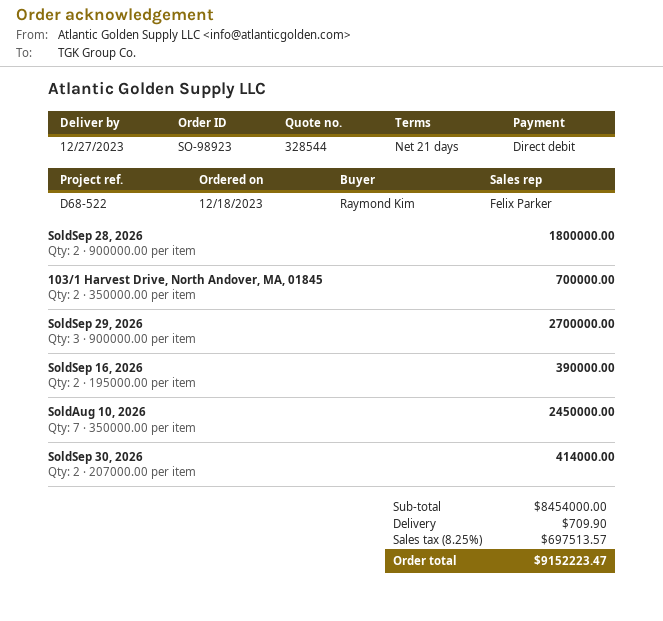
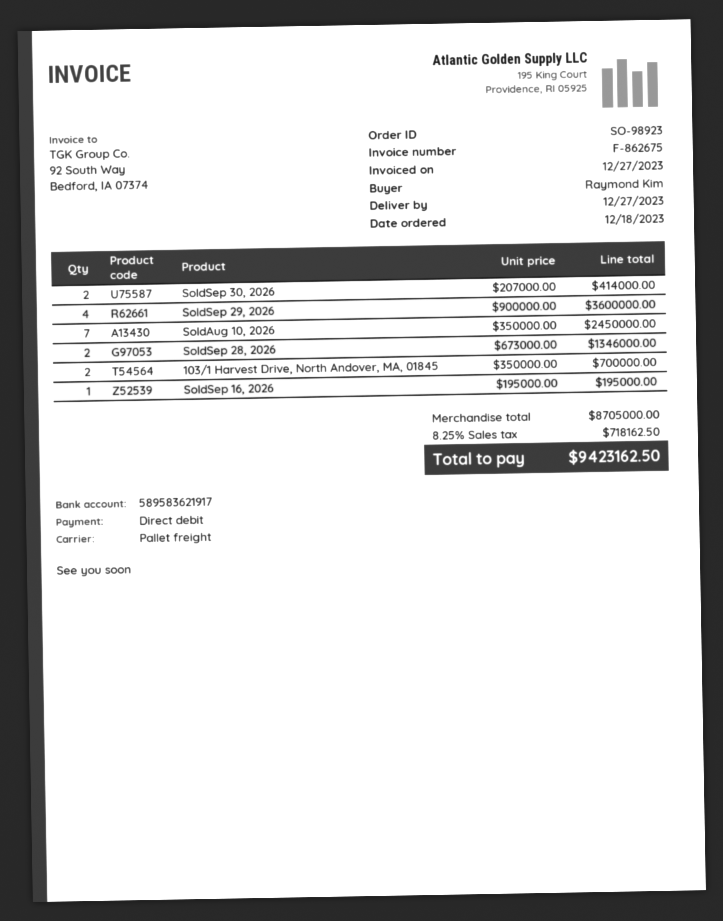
SoldSep 28, 2026: 2 x 900000.00 = 1800000.00 -> 2 x 673000.00 = 1346000.00
SoldSep 29, 2026: 3 x 900000.00 = 2700000.00 -> 4 x 900000.00 = 3600000.00
SoldSep 16, 2026: 2 x 195000.00 = 390000.00 -> 1 x 195000.00 = 195000.00
subtotal: 8454000.00 -> 8705000.00
shipping: 709.90 -> none
tax: 8.25% = 697513.57 -> 8.25% = 718162.50
total: 9152223.47 -> 9423162.50

